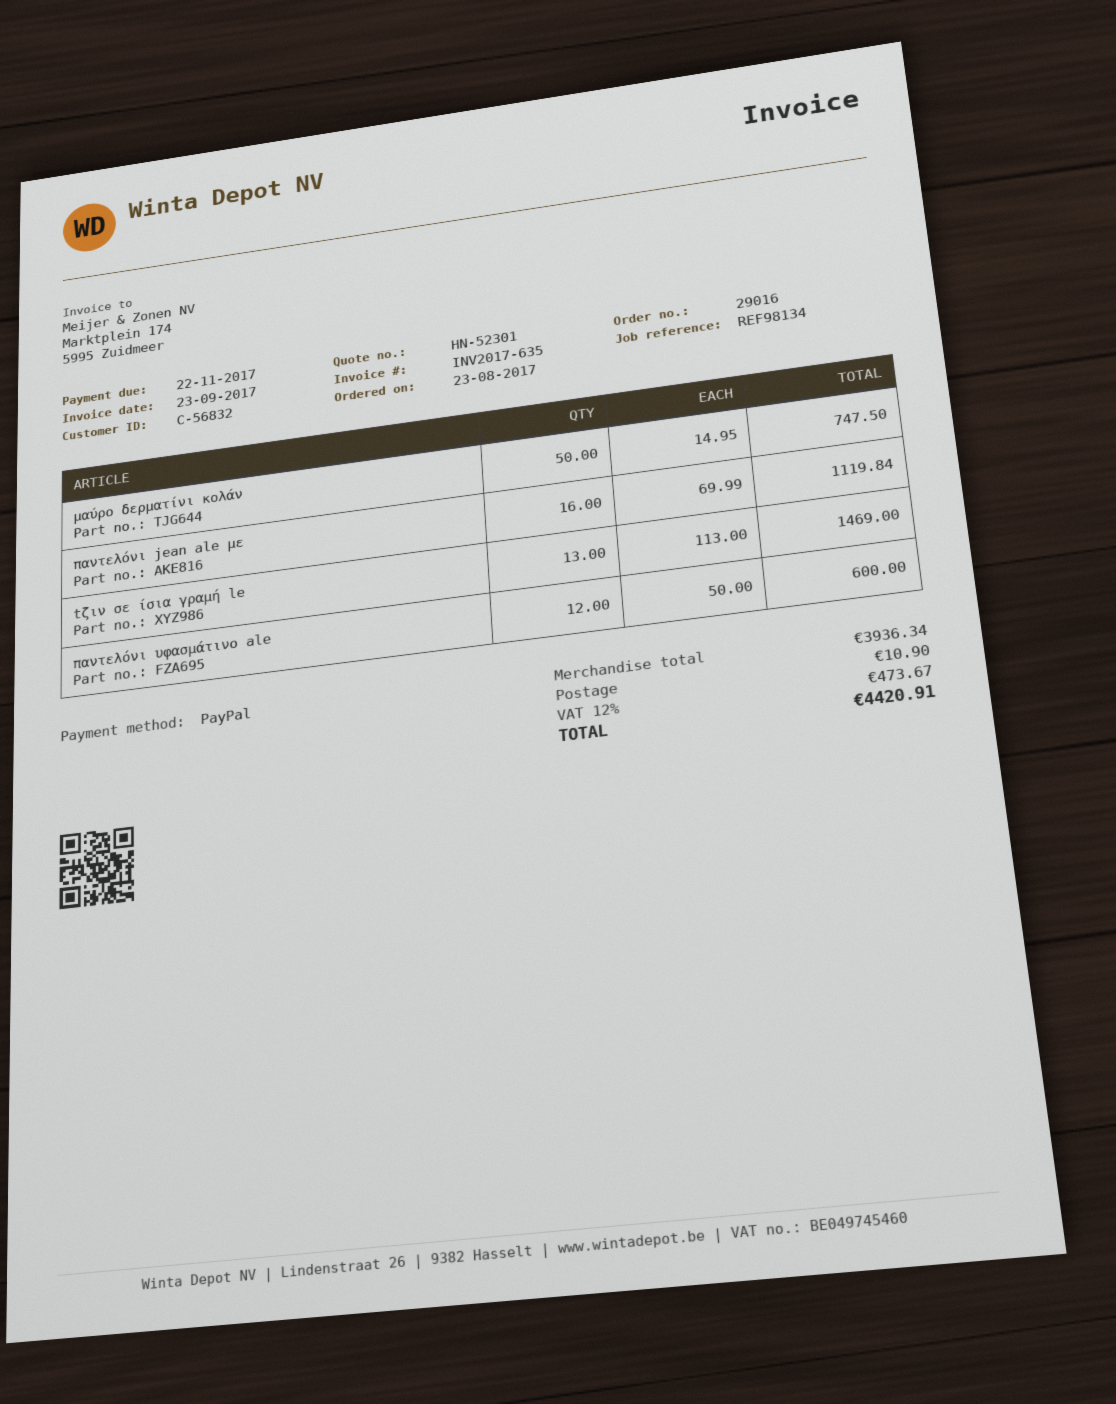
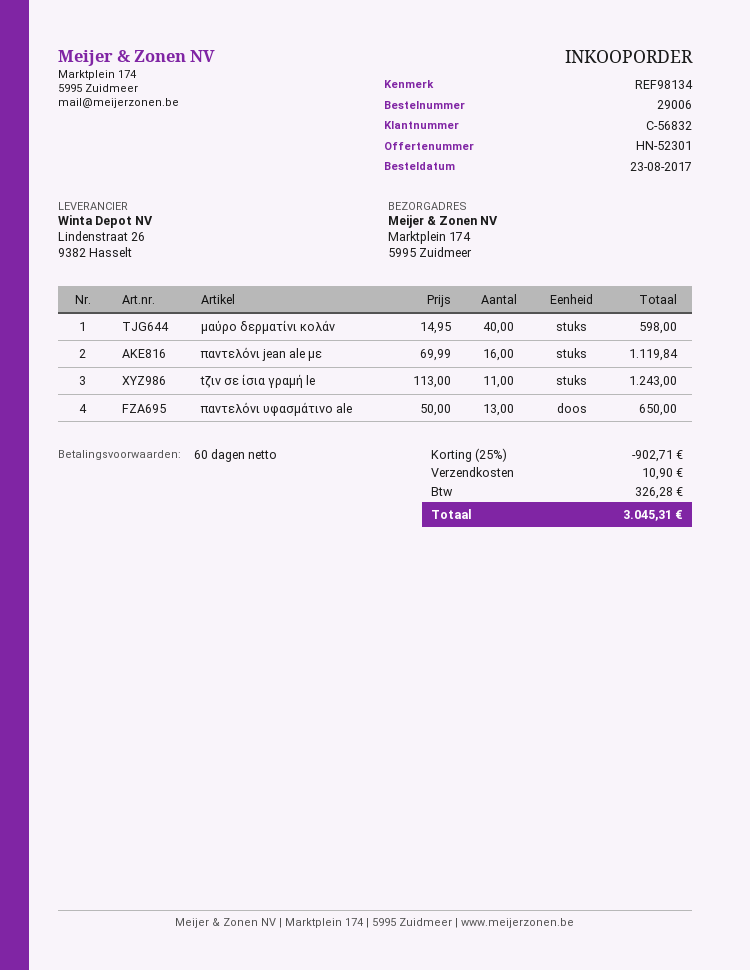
order number: 29016 -> 29006
μαύρο δερματίνι κολάν: 50 x 14.95 = 747.50 -> 40 x 14.95 = 598.00
tζιν σε ίσια γραμή le: 13 x 113.00 = 1469.00 -> 11 x 113.00 = 1243.00
παντελόνι υφασμάτινο ale: 12 x 50.00 = 600.00 -> 13 x 50.00 = 650.00
discount: none -> 25% = 902.71
tax: 473.67 -> 326.28
total: 4420.91 -> 3045.31

